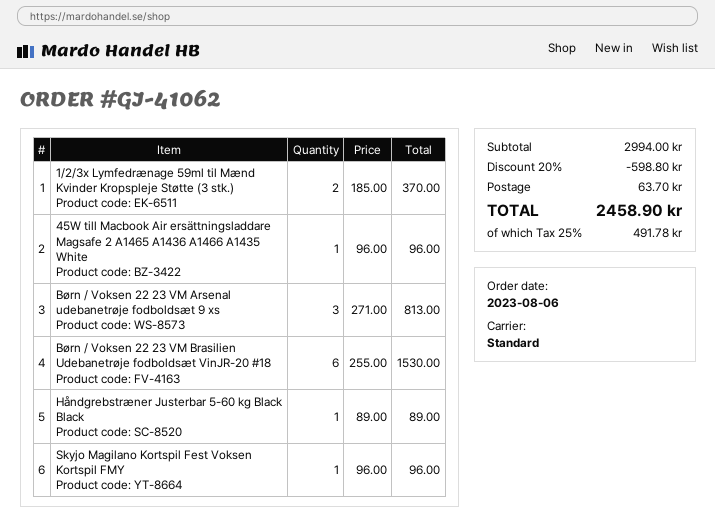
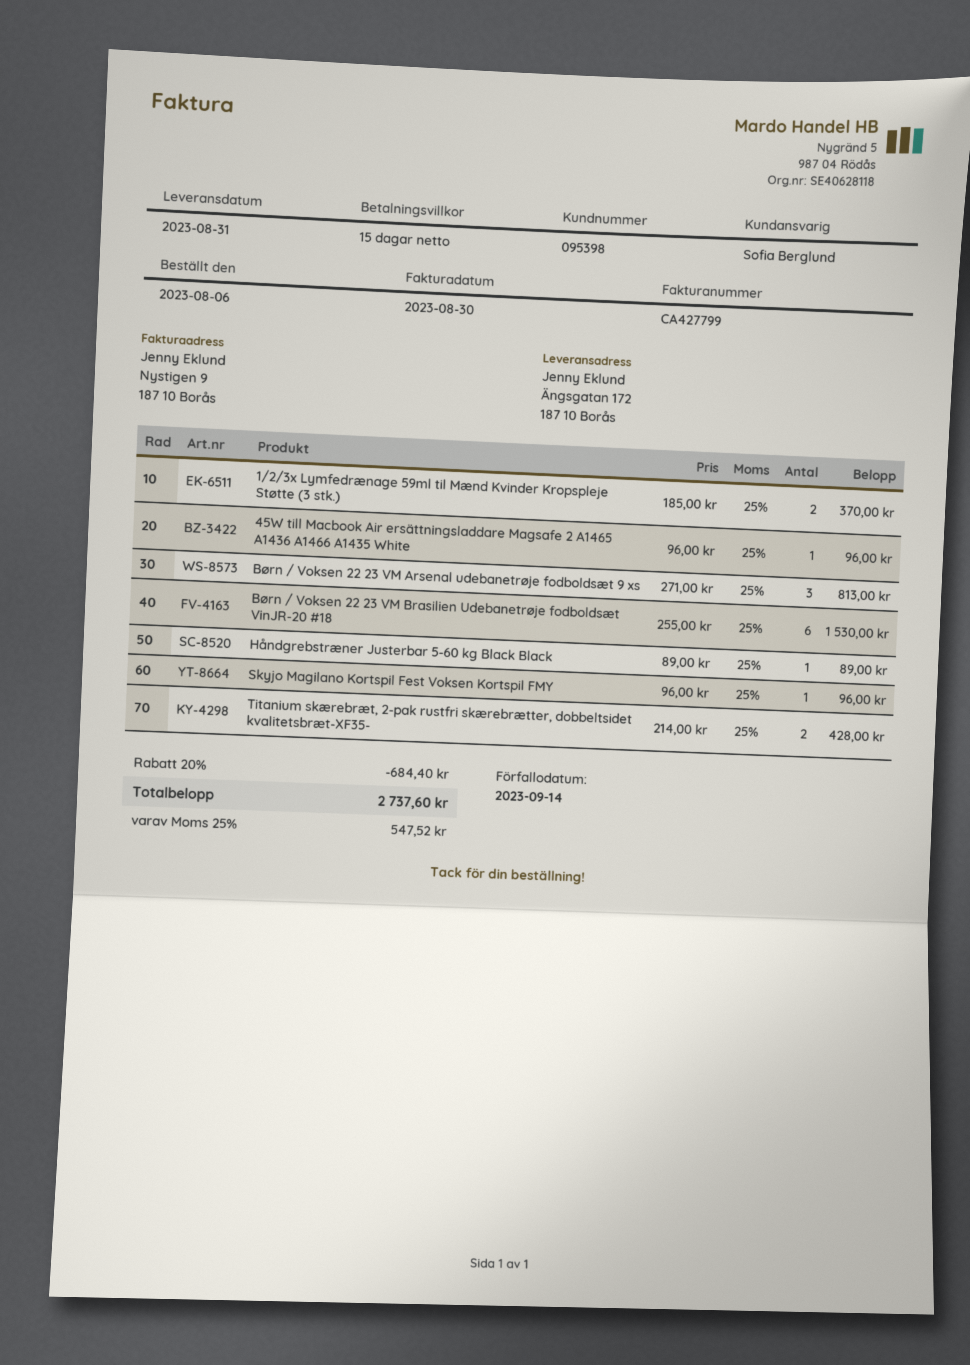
Titanium skærebræt, 2-pak rustfri skærebrætter, dobbeltsidet kvalitetsbræt-XF35-: none -> 2 x 214.00 = 428.00
discount: 20% = 598.80 -> 20% = 684.40
shipping: 63.70 -> none
tax: 25% = 491.78 -> 25% = 547.52
total: 2458.90 -> 2737.60

